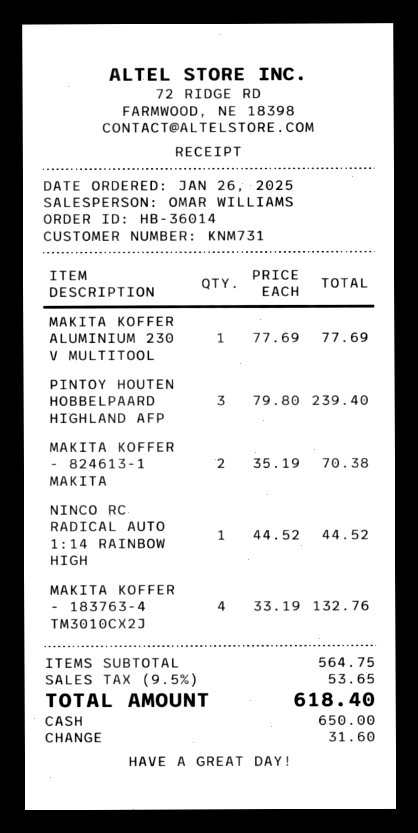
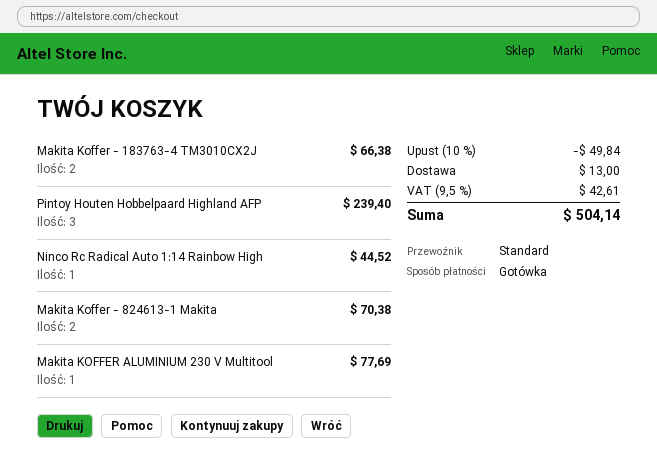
MAKITA KOFFER - 183763-4 TM3010CX2J: 4 for 132.76 -> 2 for 66.38
discount: none -> 10% = 49.84
shipping: none -> 13.00
tax: 9.5% = 53.65 -> 9.5% = 42.61
total: 618.40 -> 504.14

